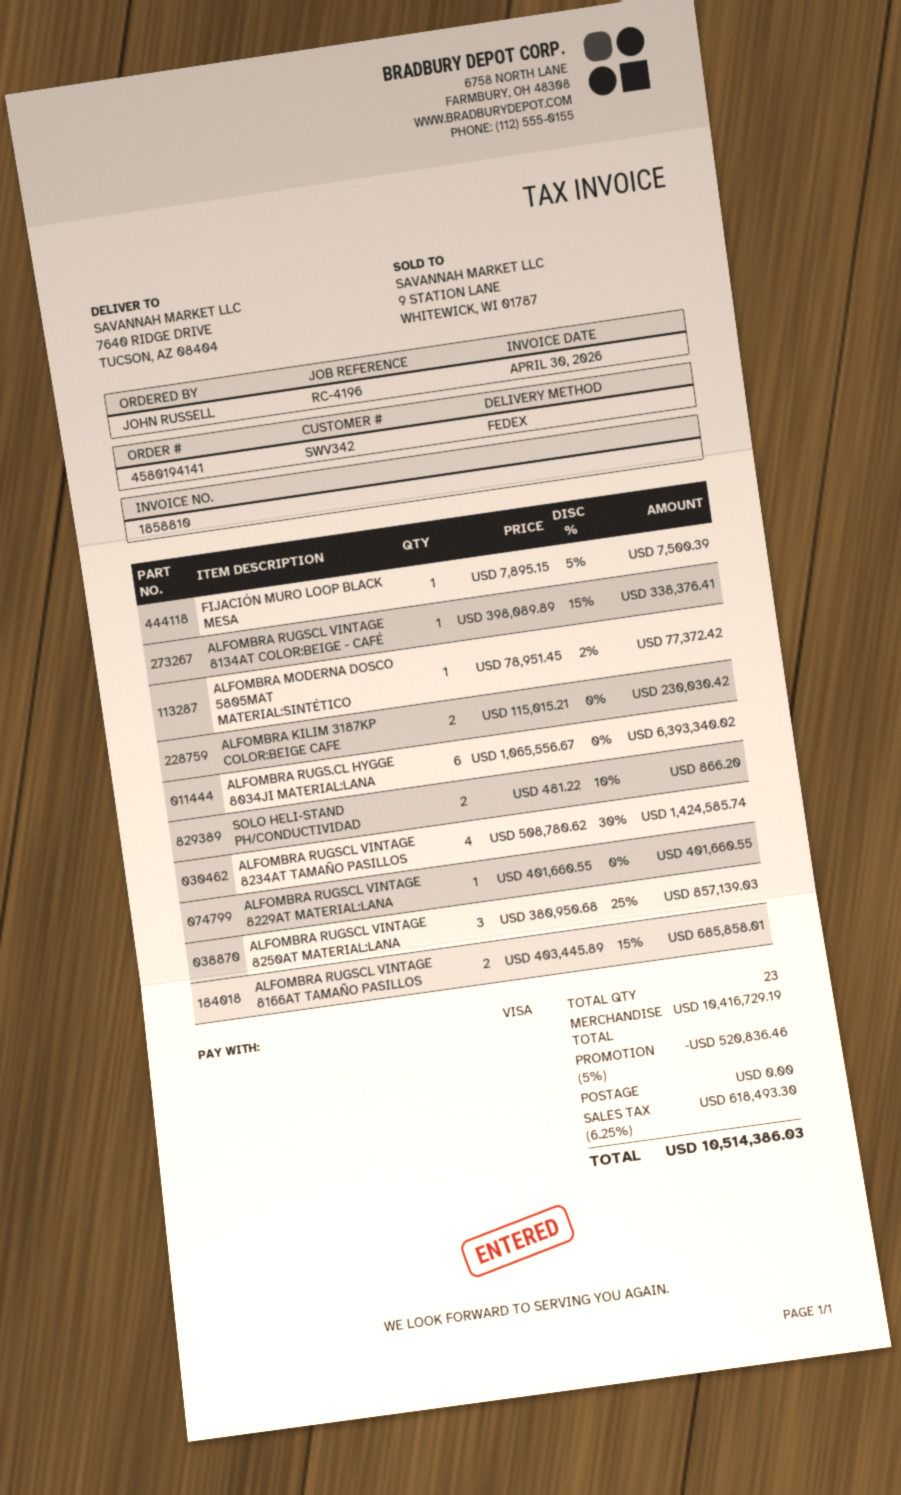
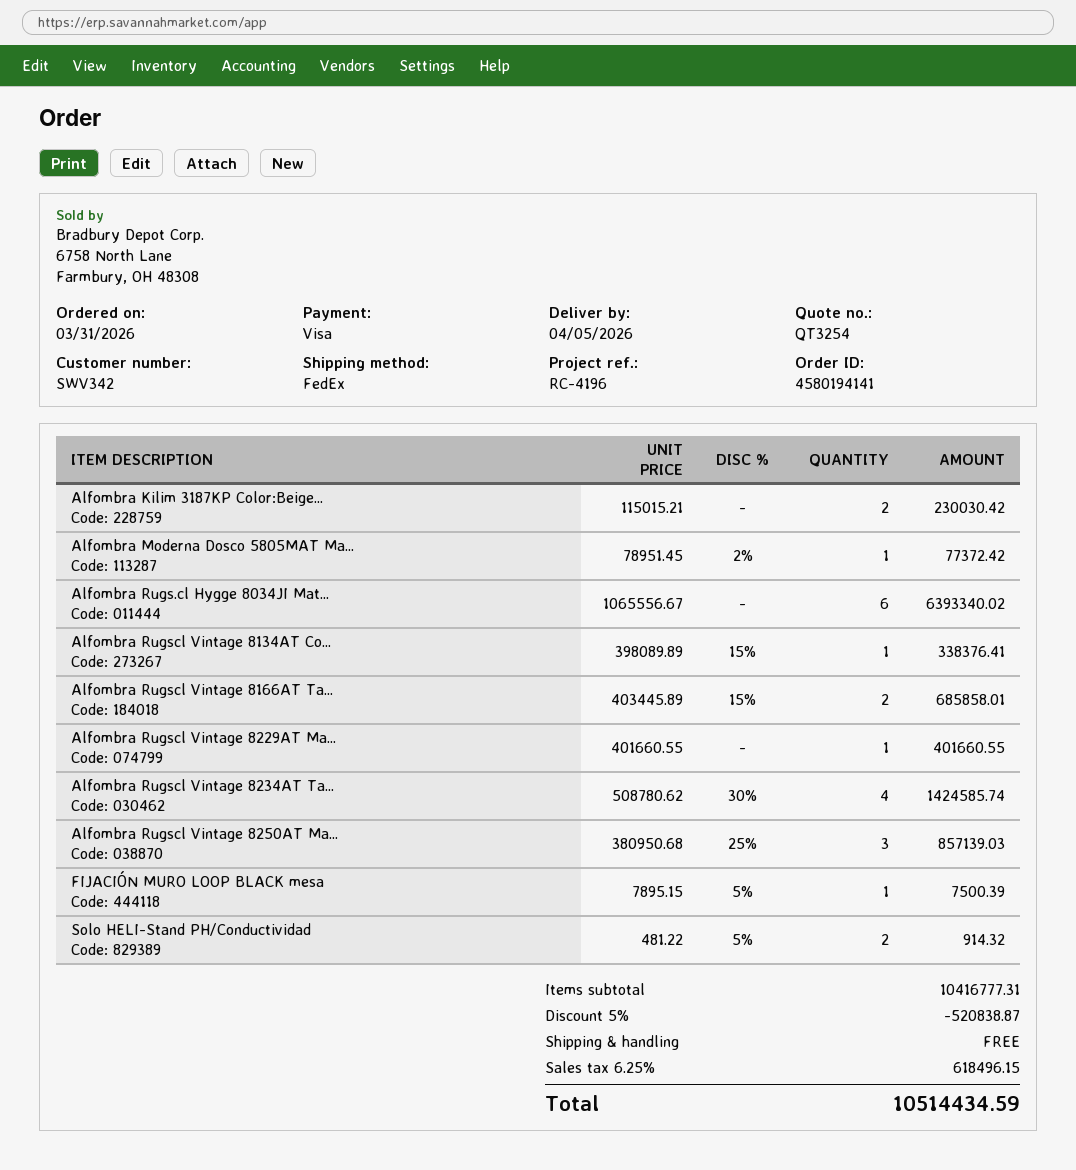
SOLO HELI-STAND PH/CONDUCTIVIDAD: 2 x 481.22 - 10% = 866.20 -> 2 x 481.22 - 5% = 914.32
subtotal: 10416729.19 -> 10416777.31
discount: 5% = 520836.46 -> 5% = 520838.87
tax: 6.25% = 618493.30 -> 6.25% = 618496.15
total: 10514386.03 -> 10514434.59

